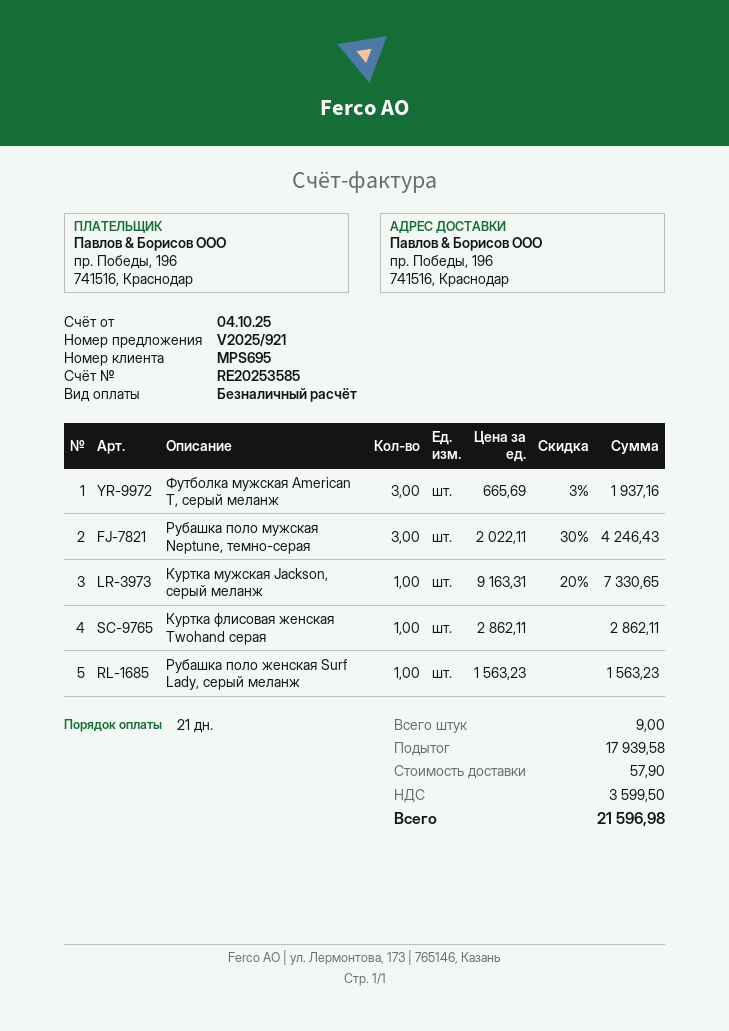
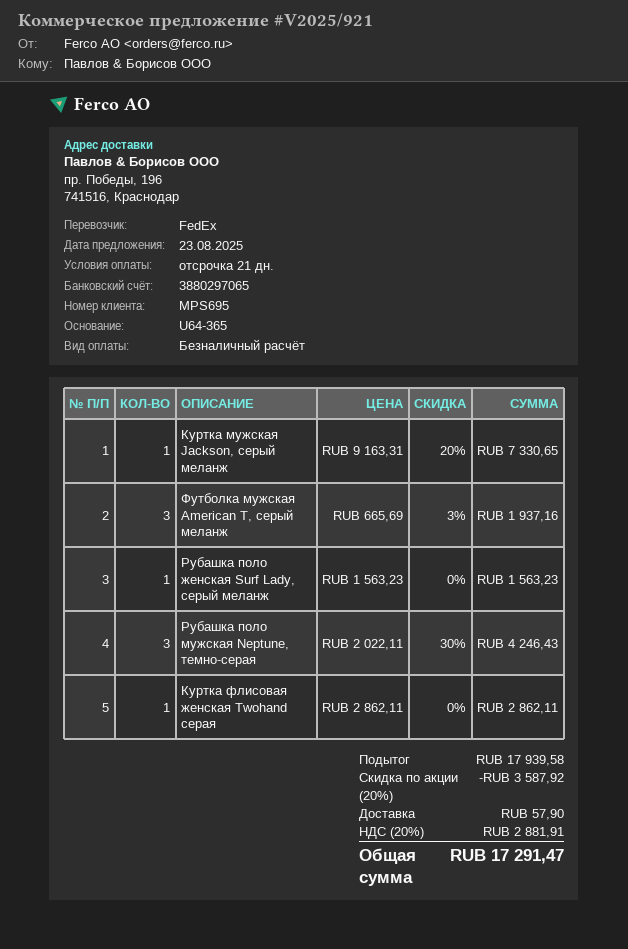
discount: none -> 20% = 3587.92
tax: 3599.50 -> 2881.91
total: 21596.98 -> 17291.47

